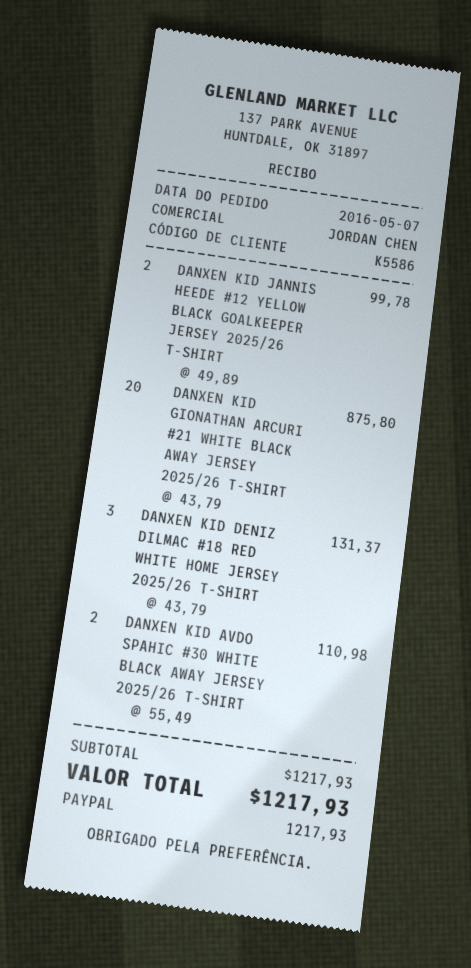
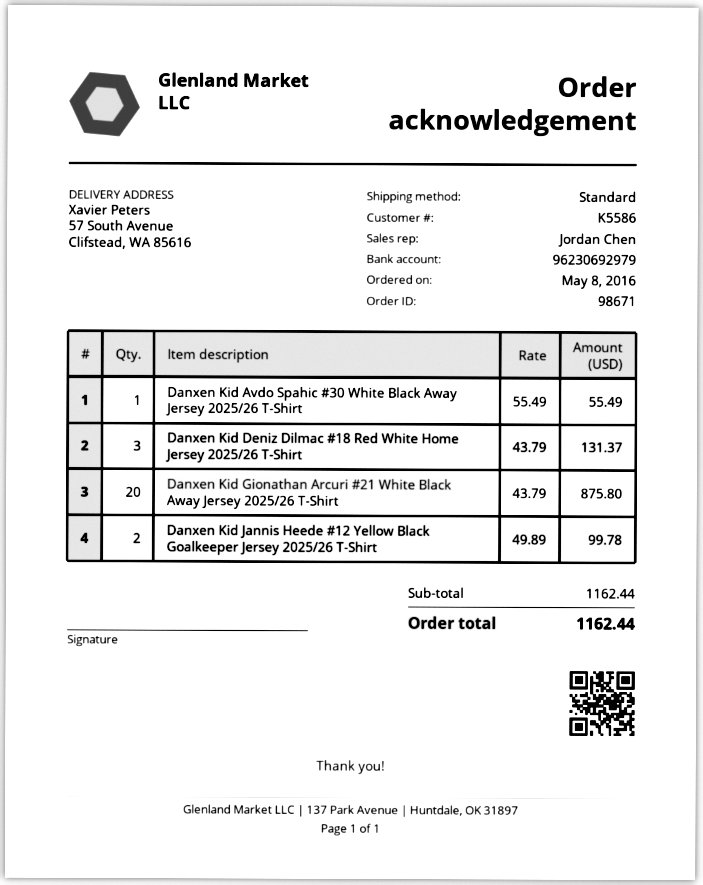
order date: 2016-05-07 -> 2016-05-08
DANXEN KID AVDO SPAHIC #30 WHITE BLACK AWAY JERSEY 2025/26 T-SHIRT: 2 x 55.49 = 110.98 -> 1 x 55.49 = 55.49
subtotal: 1217.93 -> 1162.44
total: 1217.93 -> 1162.44

